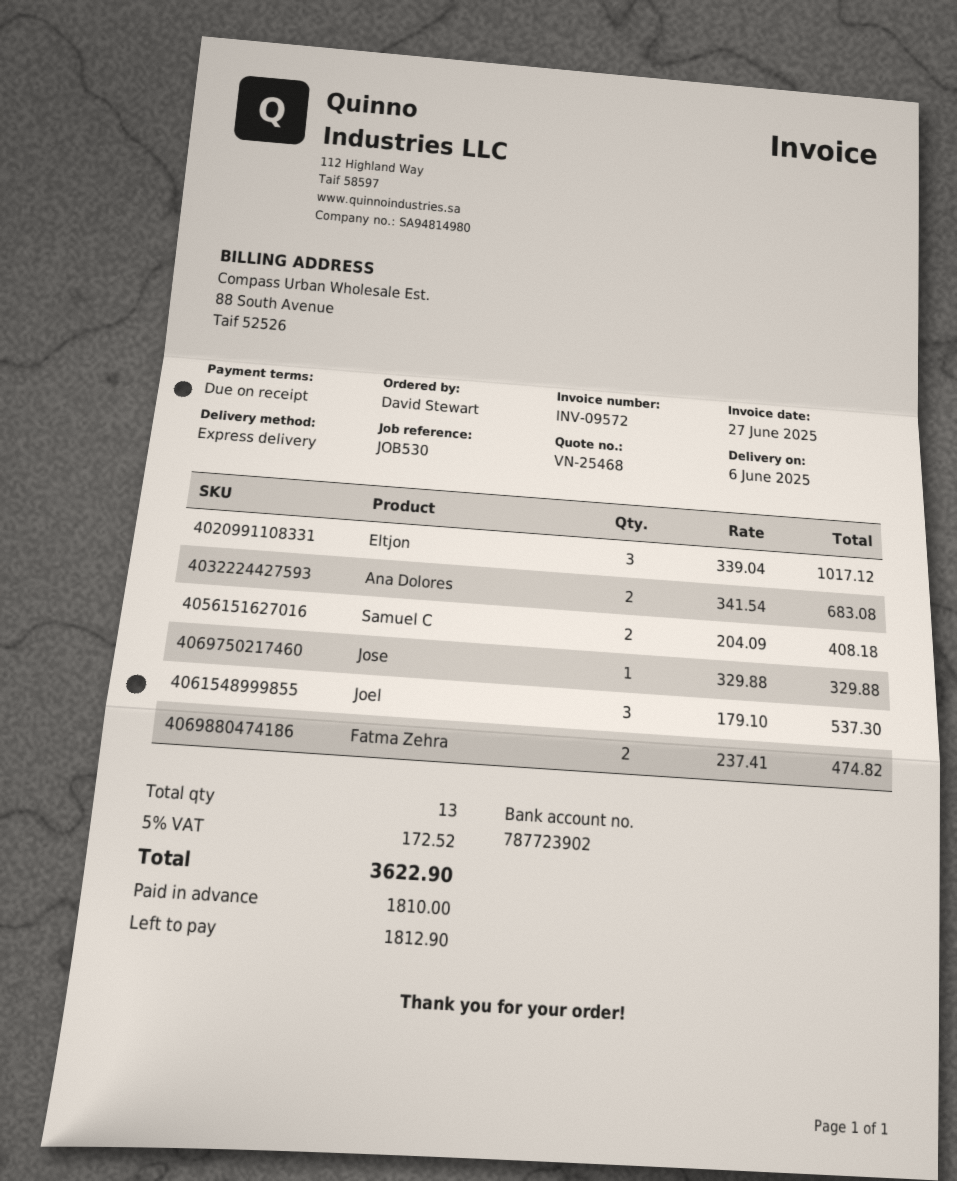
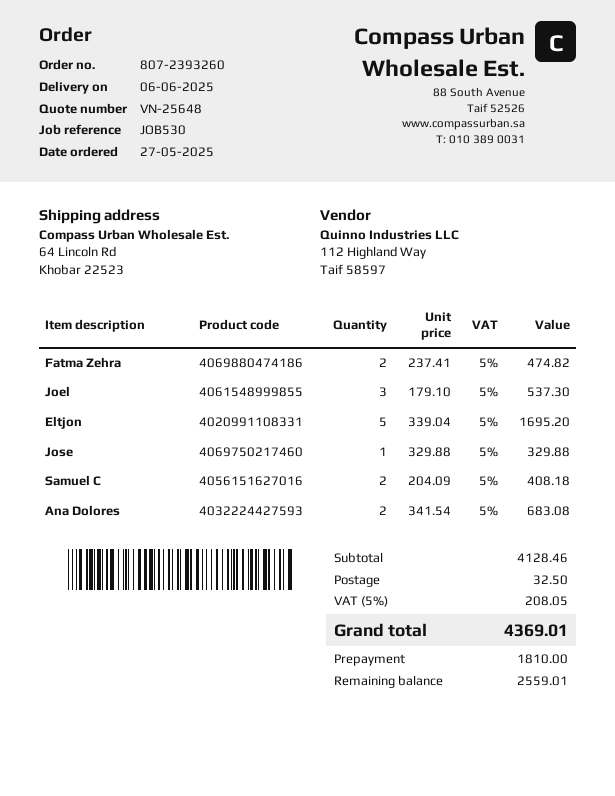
quote number: VN-25468 -> VN-25648
Eltjon: 3 x 339.04 = 1017.12 -> 5 x 339.04 = 1695.20
shipping: none -> 32.50
tax: 5% = 172.52 -> 5% = 208.05
total: 3622.90 -> 4369.01
balance: 1812.90 -> 2559.01

